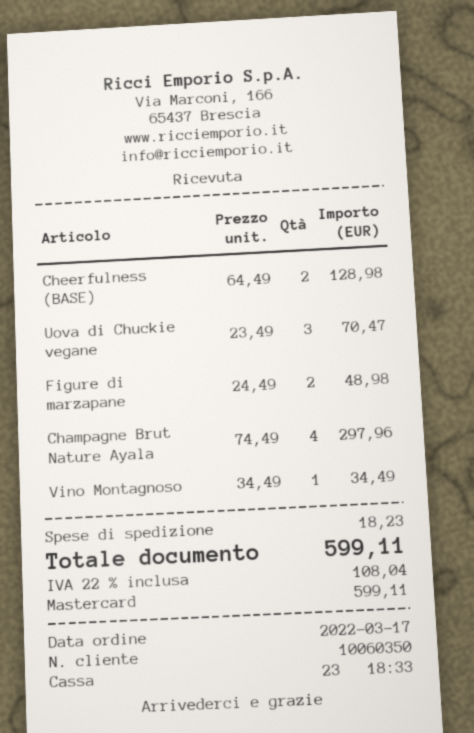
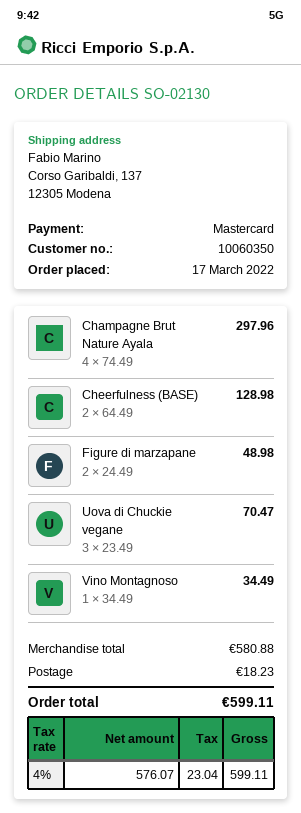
tax: 22% = 108.04 -> 4% = 23.04

